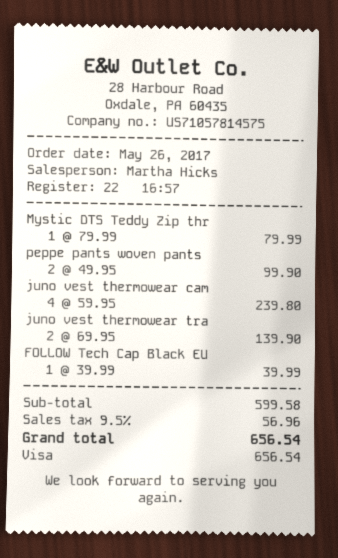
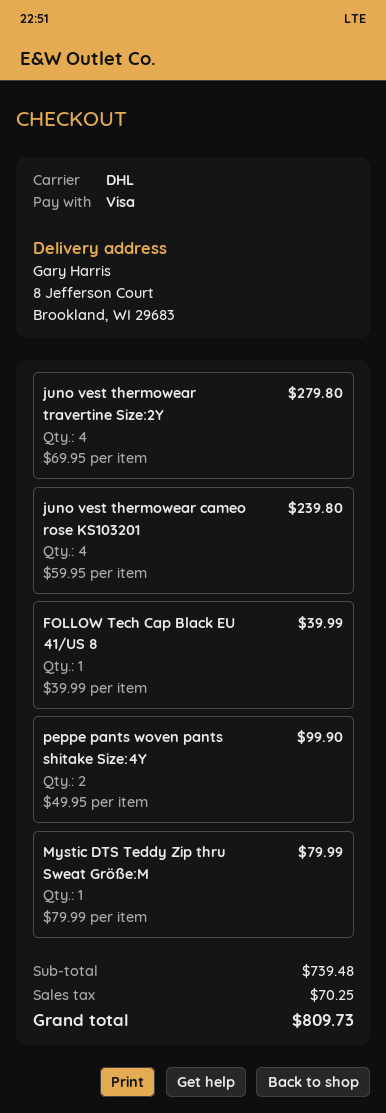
juno vest thermowear tra: 2 x 69.95 = 139.90 -> 4 x 69.95 = 279.80
subtotal: 599.58 -> 739.48
tax: 56.96 -> 70.25
total: 656.54 -> 809.73

